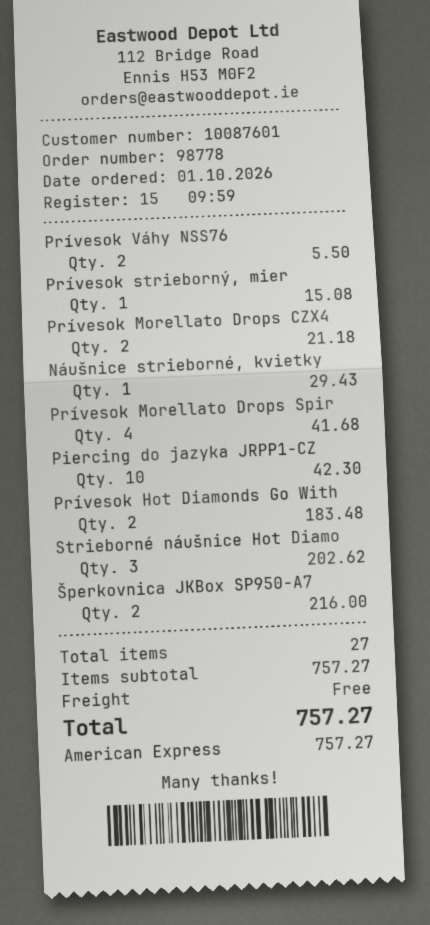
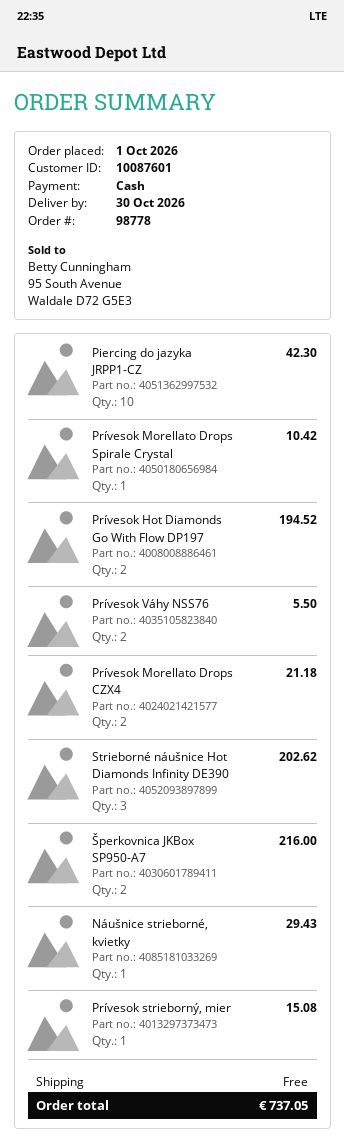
payment method: American Express -> cash
Prívesok Morellato Drops Spir: 4 for 41.68 -> 1 for 10.42
Prívesok Hot Diamonds Go With: 2 for 183.48 -> 2 for 194.52
total: 757.27 -> 737.05

